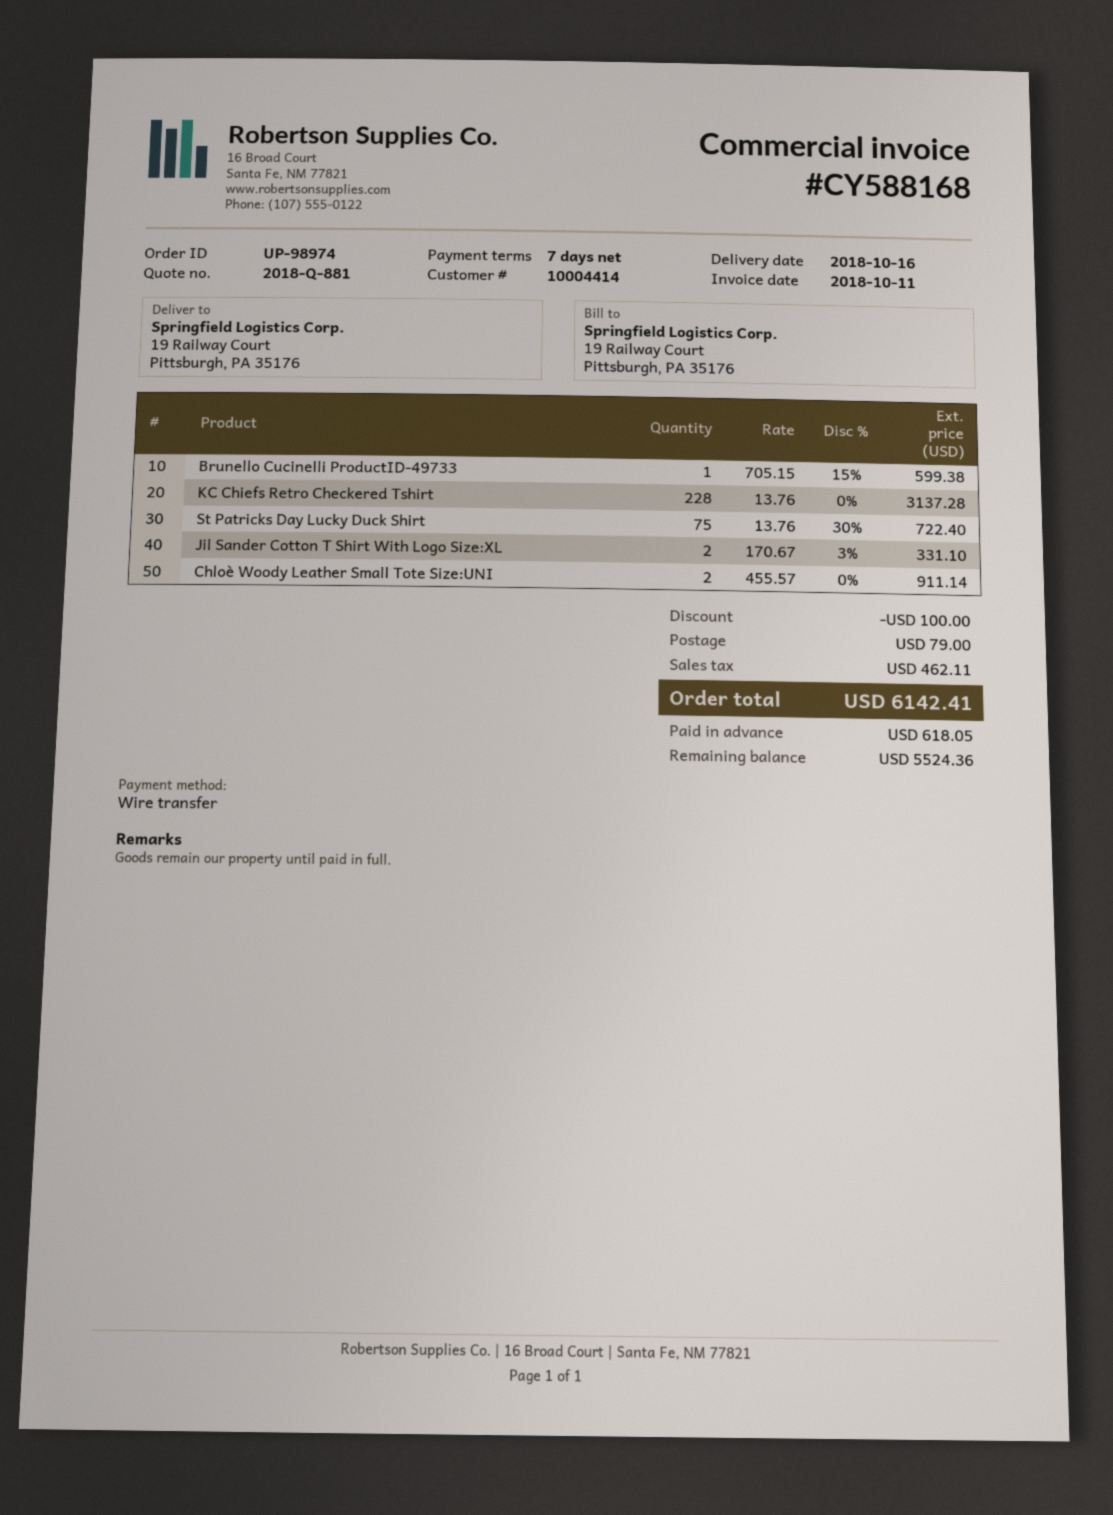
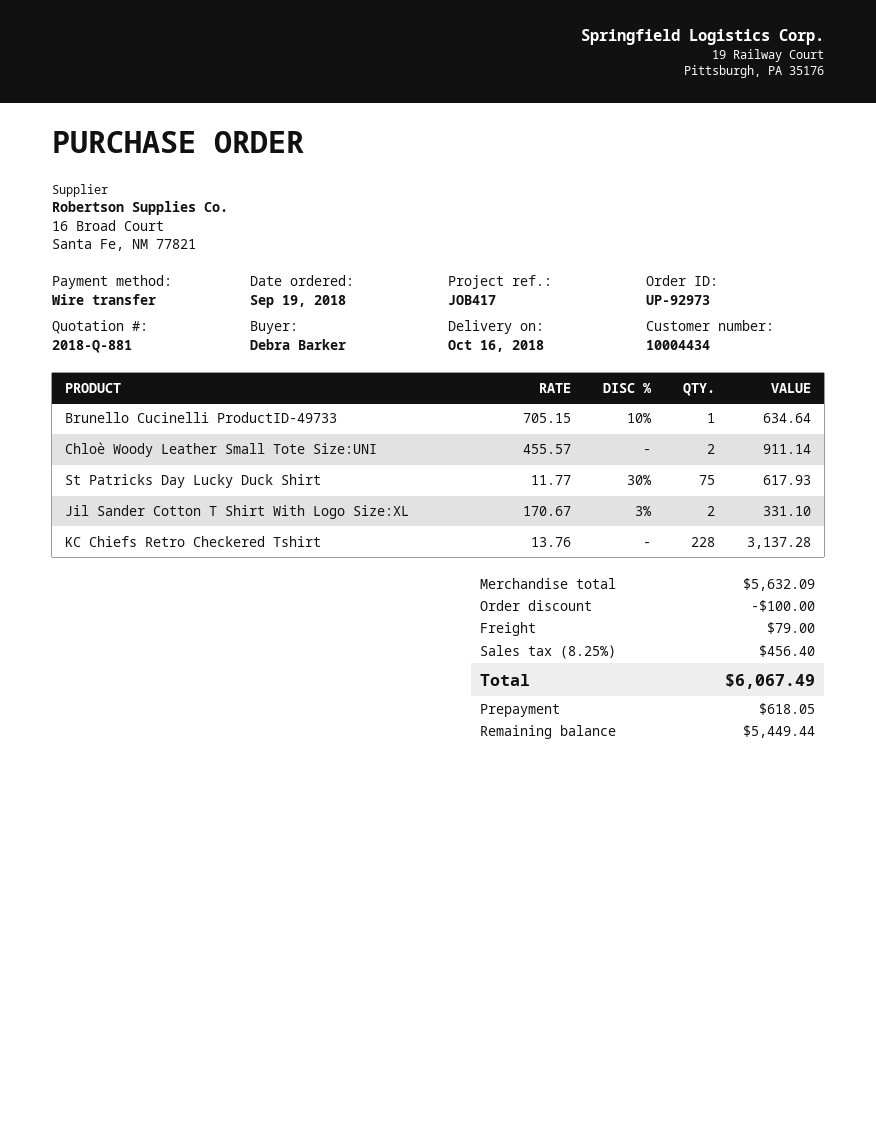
order number: UP-98974 -> UP-92973
customer number: 10004414 -> 10004434
Brunello Cucinelli ProductID-49733: 1 x 705.15 - 15% = 599.38 -> 1 x 705.15 - 10% = 634.64
St Patricks Day Lucky Duck Shirt: 75 x 13.76 - 30% = 722.40 -> 75 x 11.77 - 30% = 617.93
tax: 462.11 -> 456.40
total: 6142.41 -> 6067.49
balance: 5524.36 -> 5449.44

